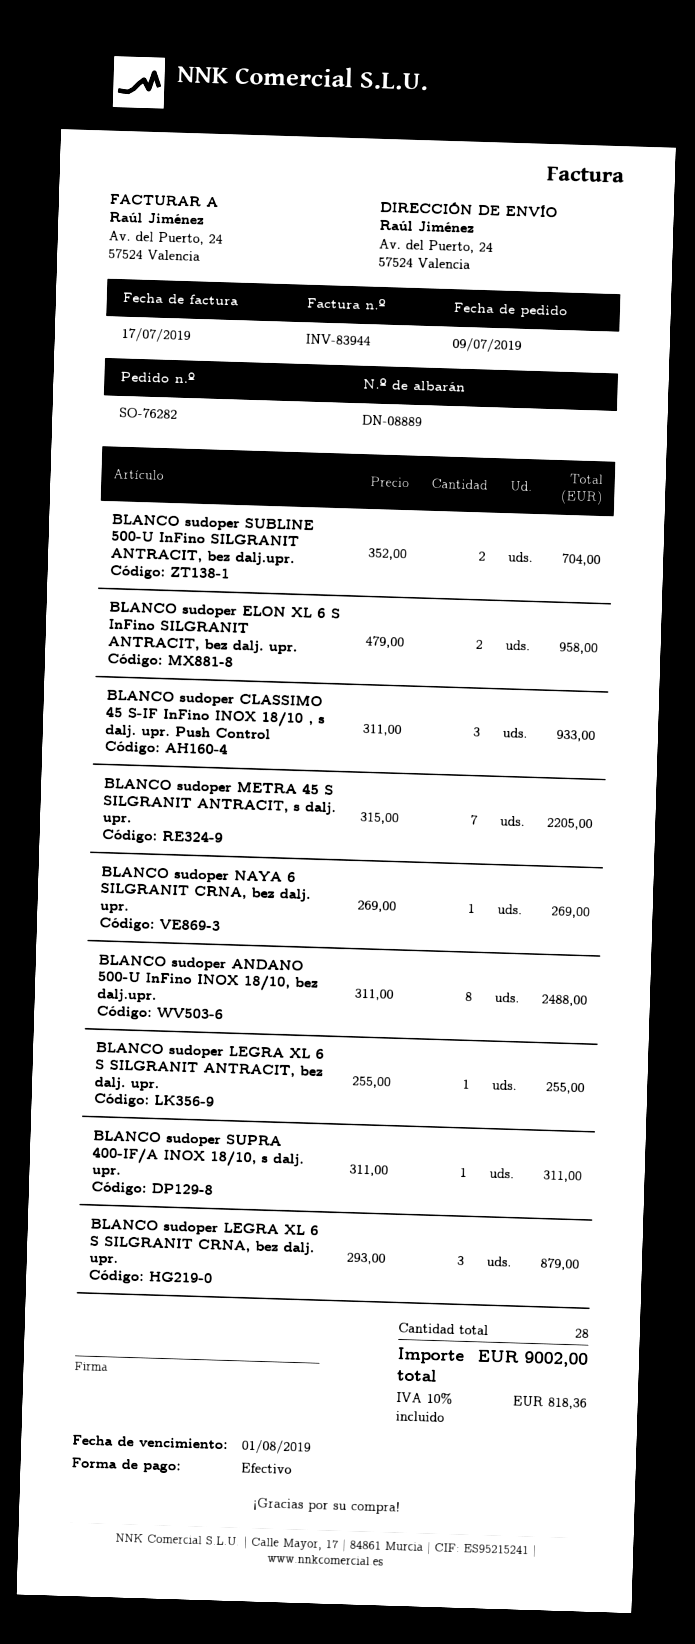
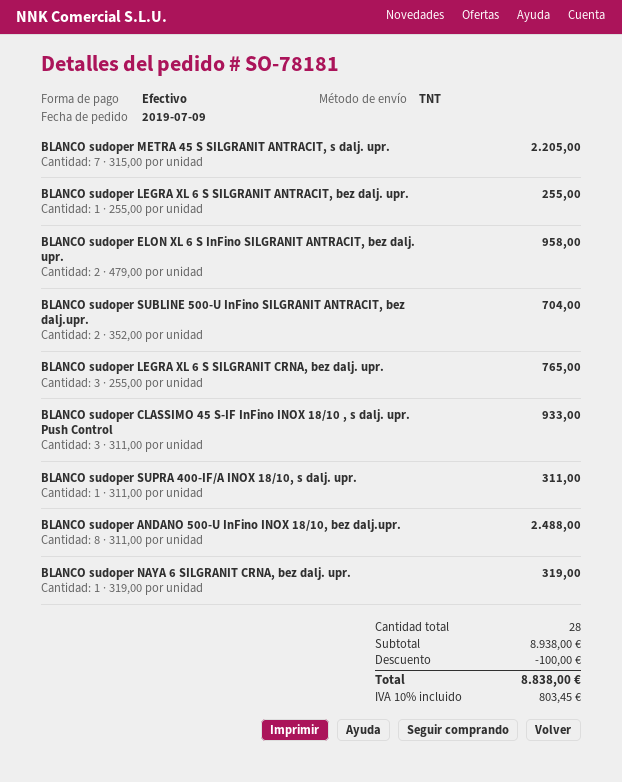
order number: SO-76282 -> SO-78181
BLANCO sudoper NAYA 6 SILGRANIT CRNA, bez dalj. upr.: 1 x 269.00 = 269.00 -> 1 x 319.00 = 319.00
BLANCO sudoper LEGRA XL 6 S SILGRANIT CRNA, bez dalj. upr.: 3 x 293.00 = 879.00 -> 3 x 255.00 = 765.00
discount: none -> 100.00
tax: 10% = 818.36 -> 10% = 803.45
total: 9002.00 -> 8838.00

